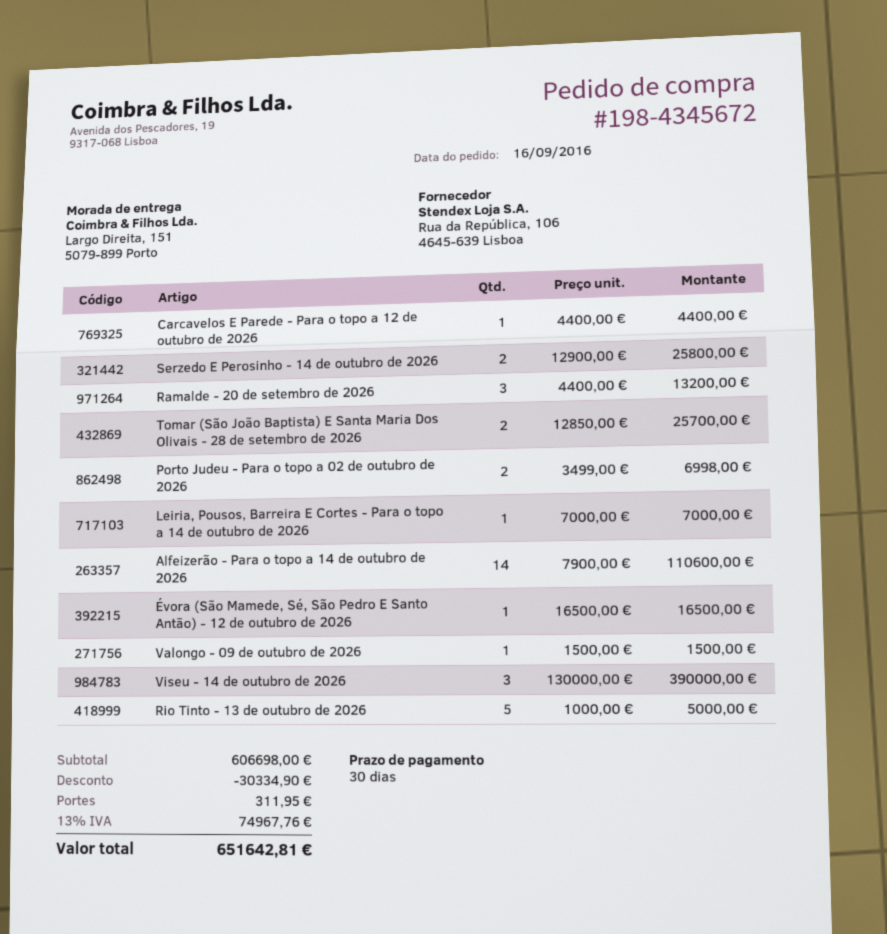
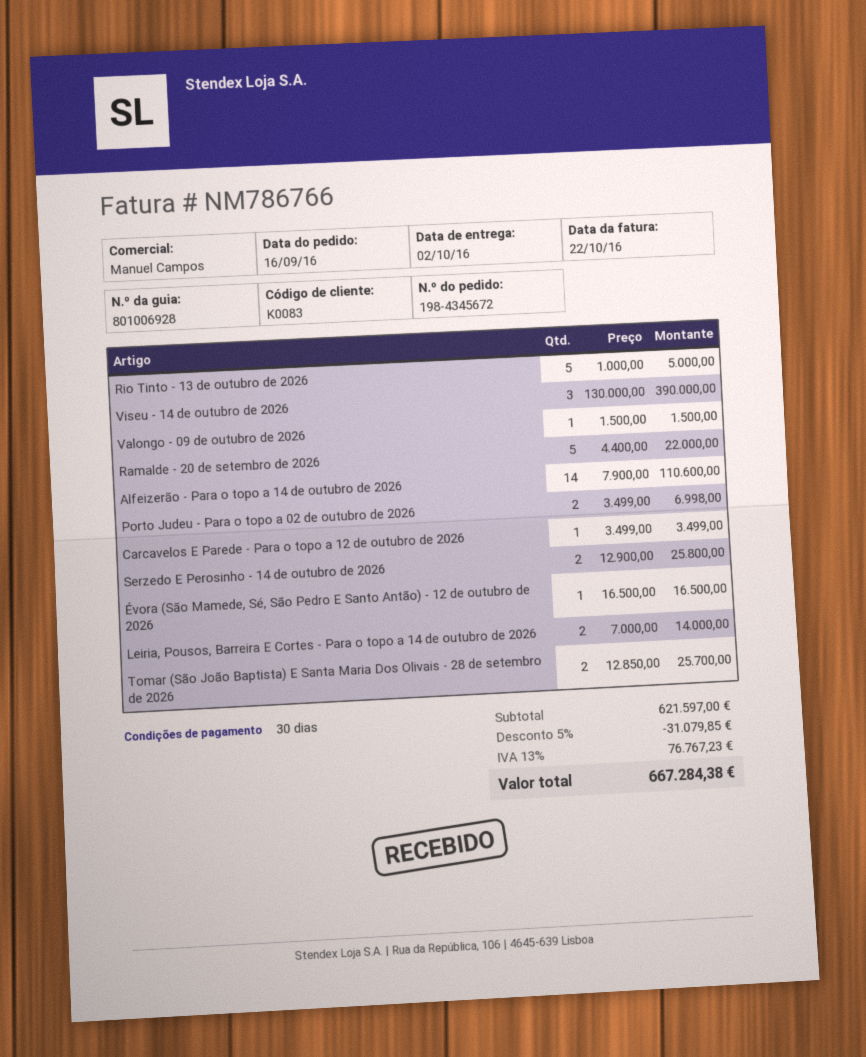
Carcavelos E Parede - Para o topo a 12 de outubro de 2026: 1 x 4400.00 = 4400.00 -> 1 x 3499.00 = 3499.00
Ramalde - 20 de setembro de 2026: 3 x 4400.00 = 13200.00 -> 5 x 4400.00 = 22000.00
Leiria, Pousos, Barreira E Cortes - Para o topo a 14 de outubro de 2026: 1 x 7000.00 = 7000.00 -> 2 x 7000.00 = 14000.00
subtotal: 606698.00 -> 621597.00
discount: 30334.90 -> 31079.85
shipping: 311.95 -> none
tax: 13% = 74967.76 -> 13% = 76767.23
total: 651642.81 -> 667284.38

